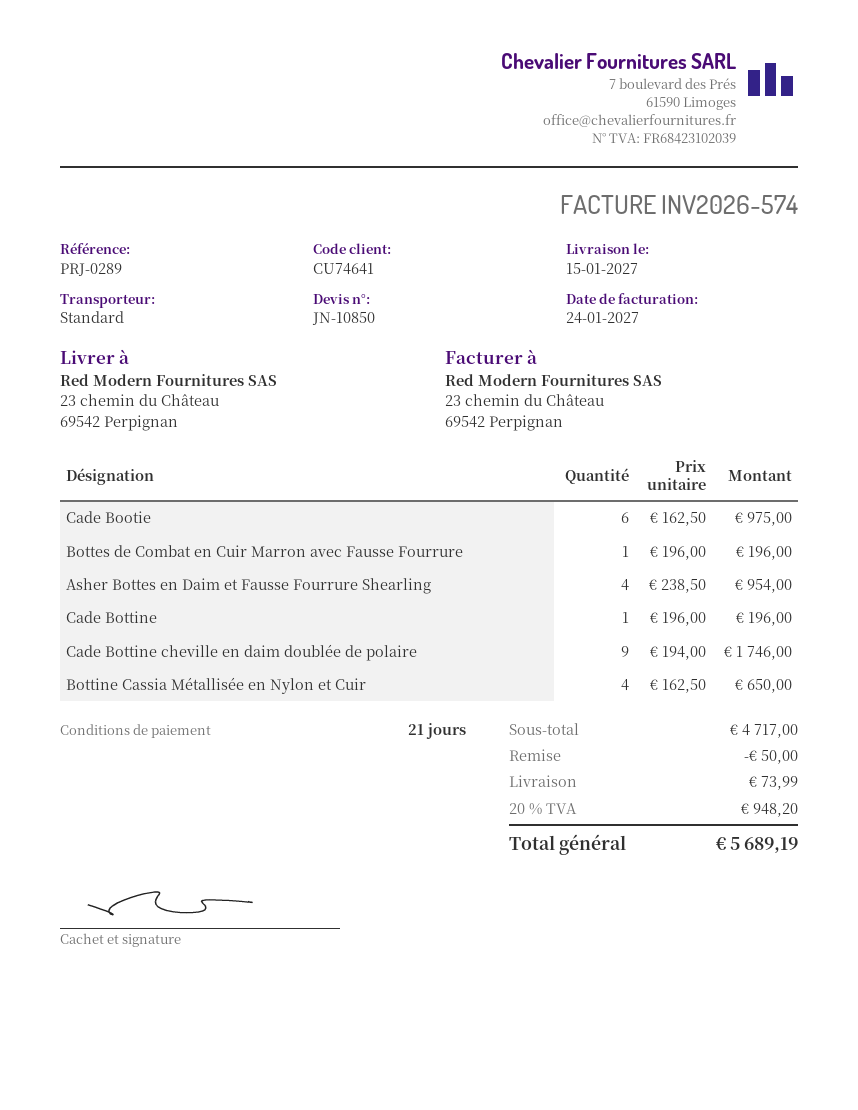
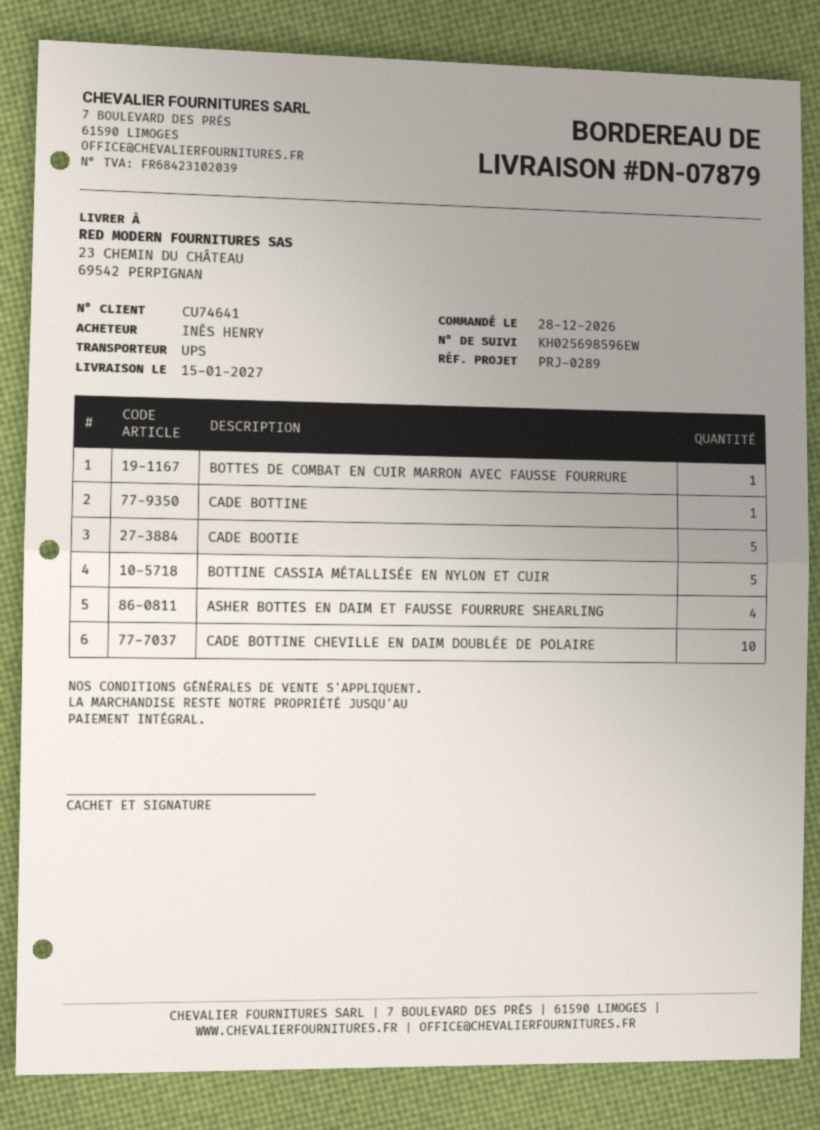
shipping method: standard -> UPS
Cade Bootie: 6 -> 5
Cade Bottine cheville en daim doublée de polaire: 9 -> 10
Bottine Cassia Métallisée en Nylon et Cuir: 4 -> 5

